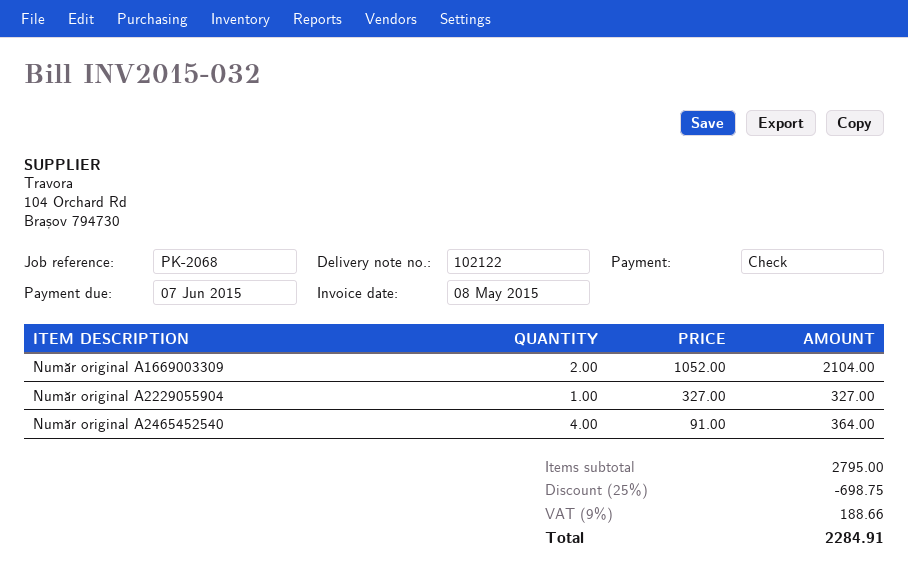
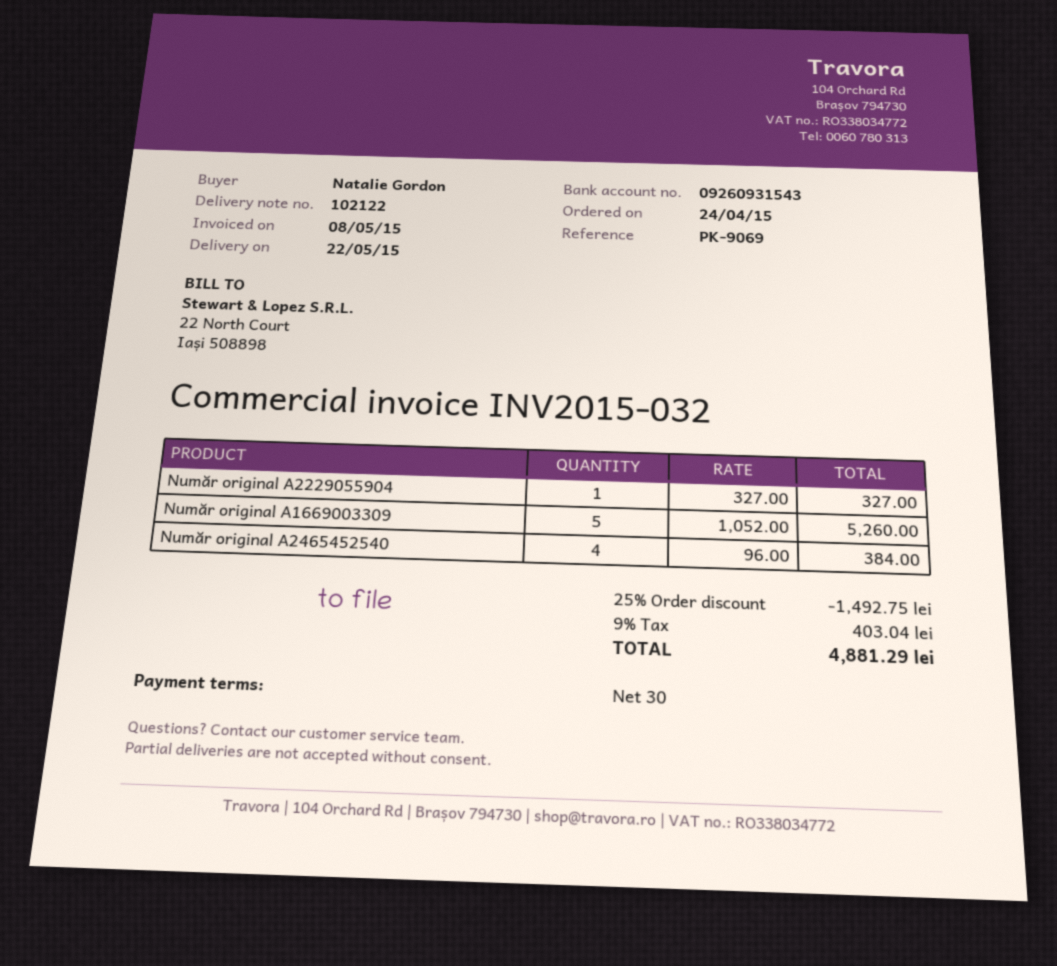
reference: PK-2068 -> PK-9069
Număr original A1669003309: 2 x 1052.00 = 2104.00 -> 5 x 1052.00 = 5260.00
Număr original A2465452540: 4 x 91.00 = 364.00 -> 4 x 96.00 = 384.00
discount: 25% = 698.75 -> 25% = 1492.75
tax: 9% = 188.66 -> 9% = 403.04
total: 2284.91 -> 4881.29

